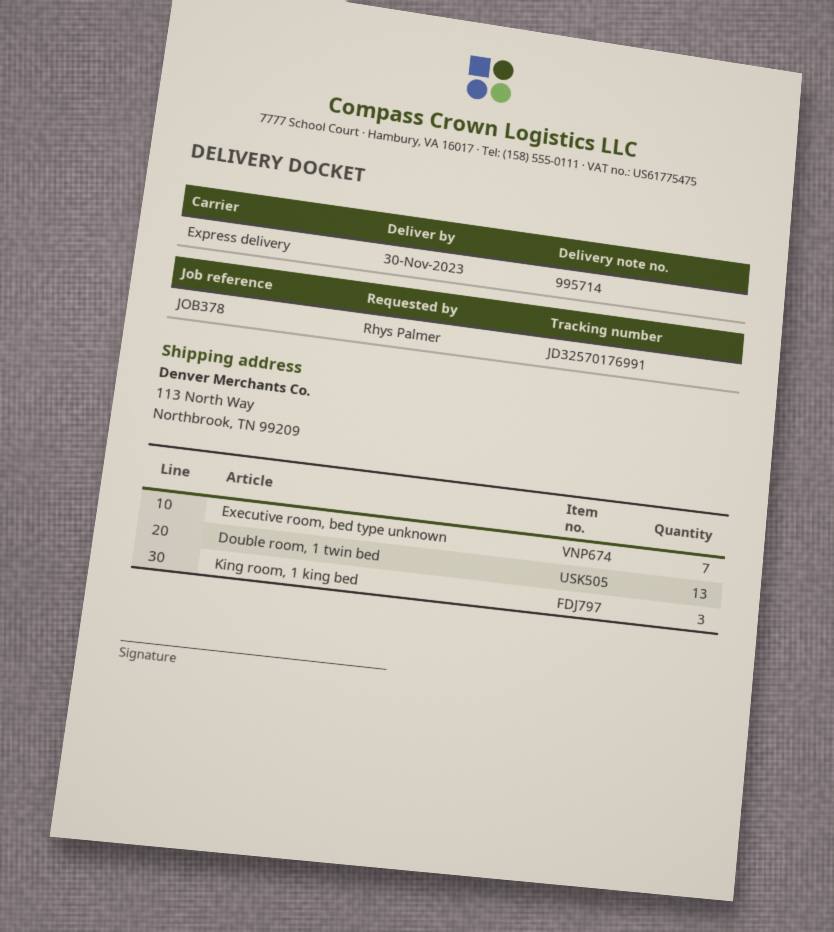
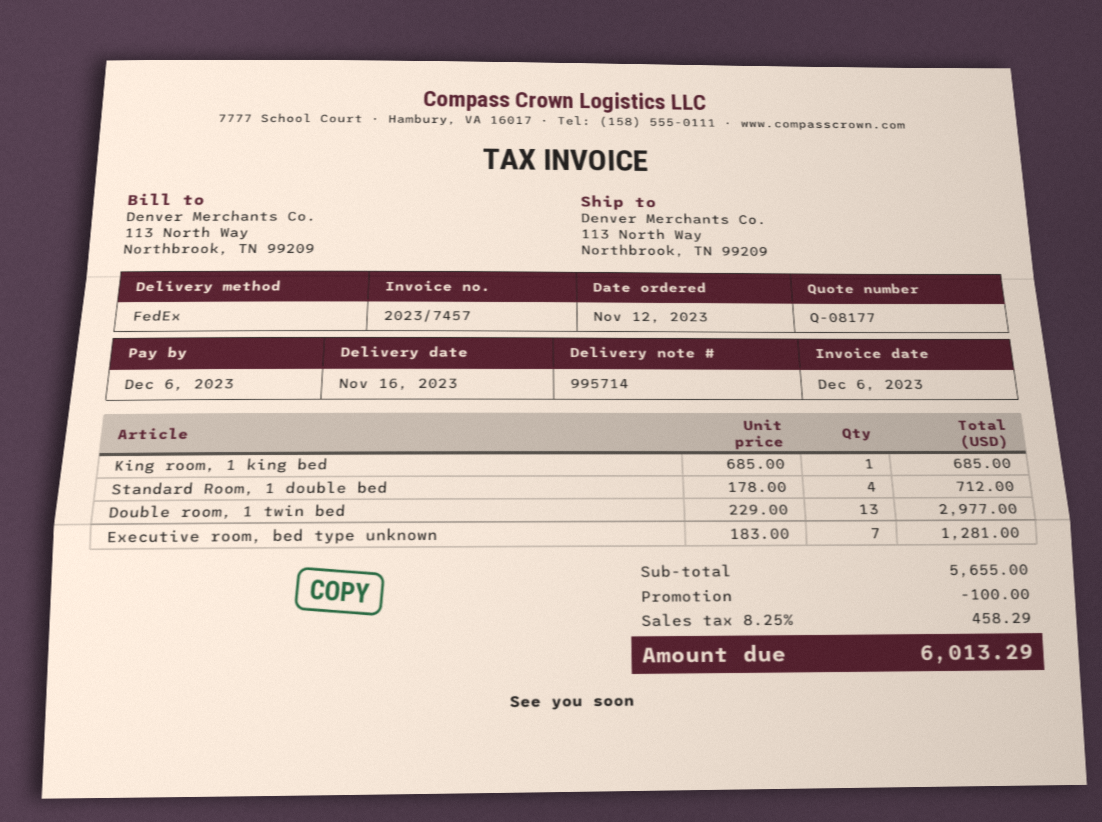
delivery date: 2023-11-30 -> 2023-11-16
shipping method: express -> FedEx
King room, 1 king bed: 3 -> 1
Standard Room, 1 double bed: none -> 4

